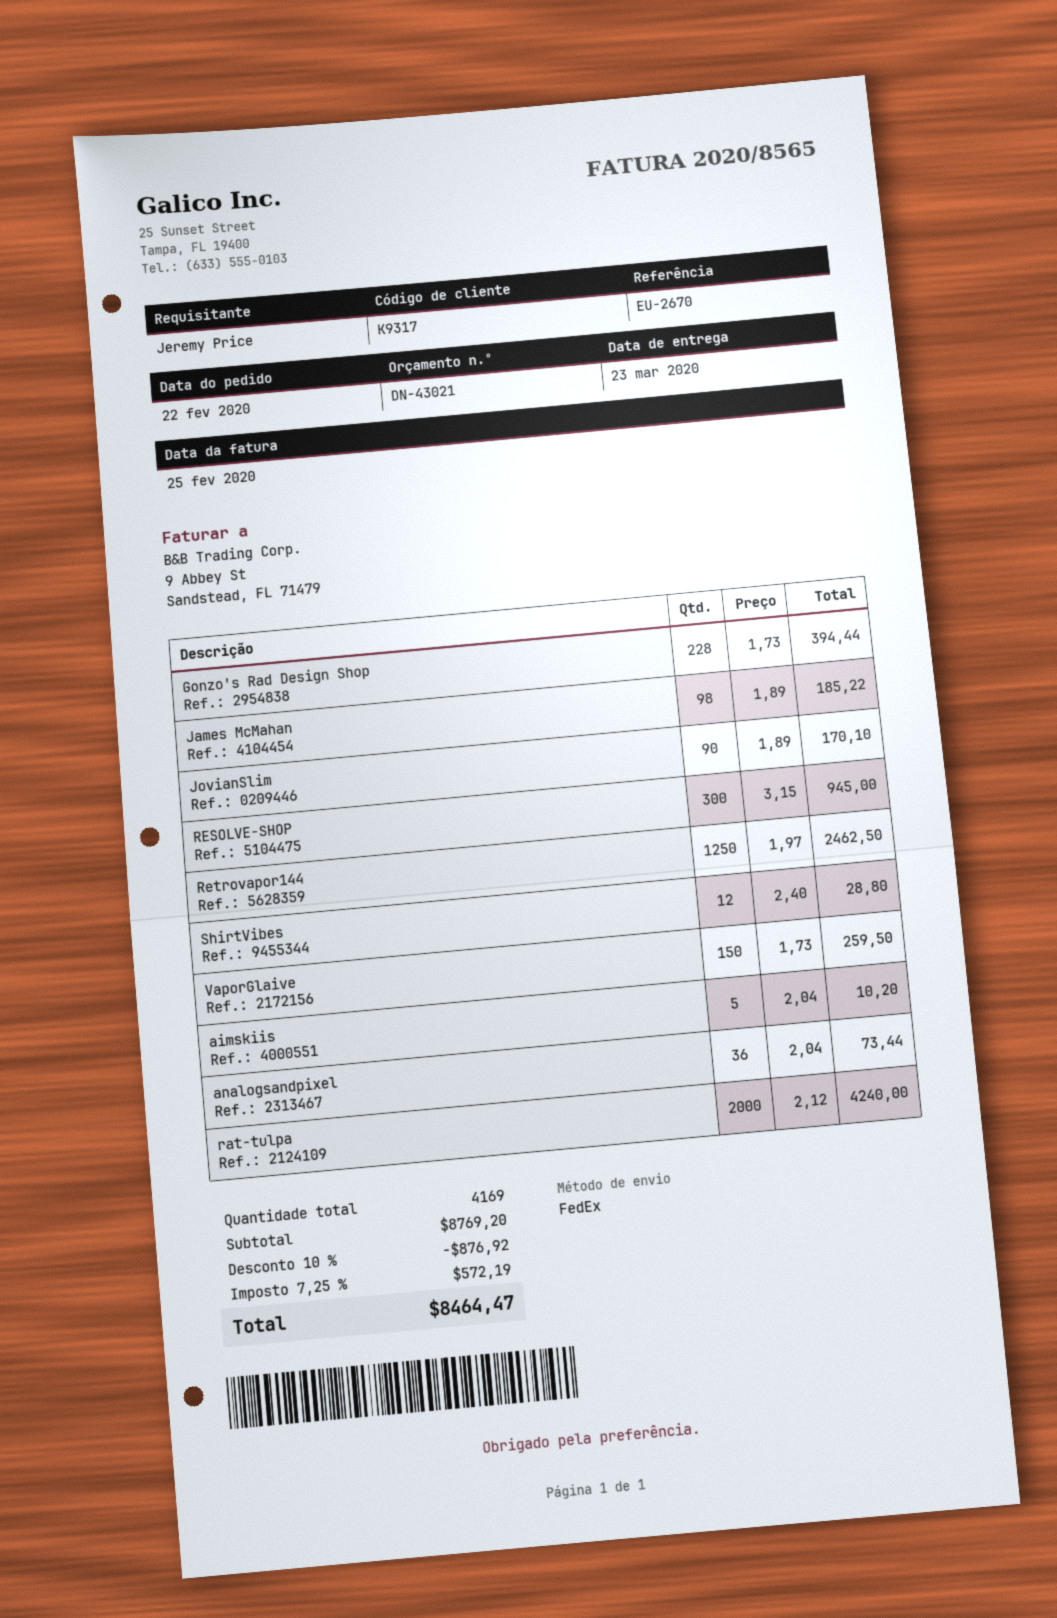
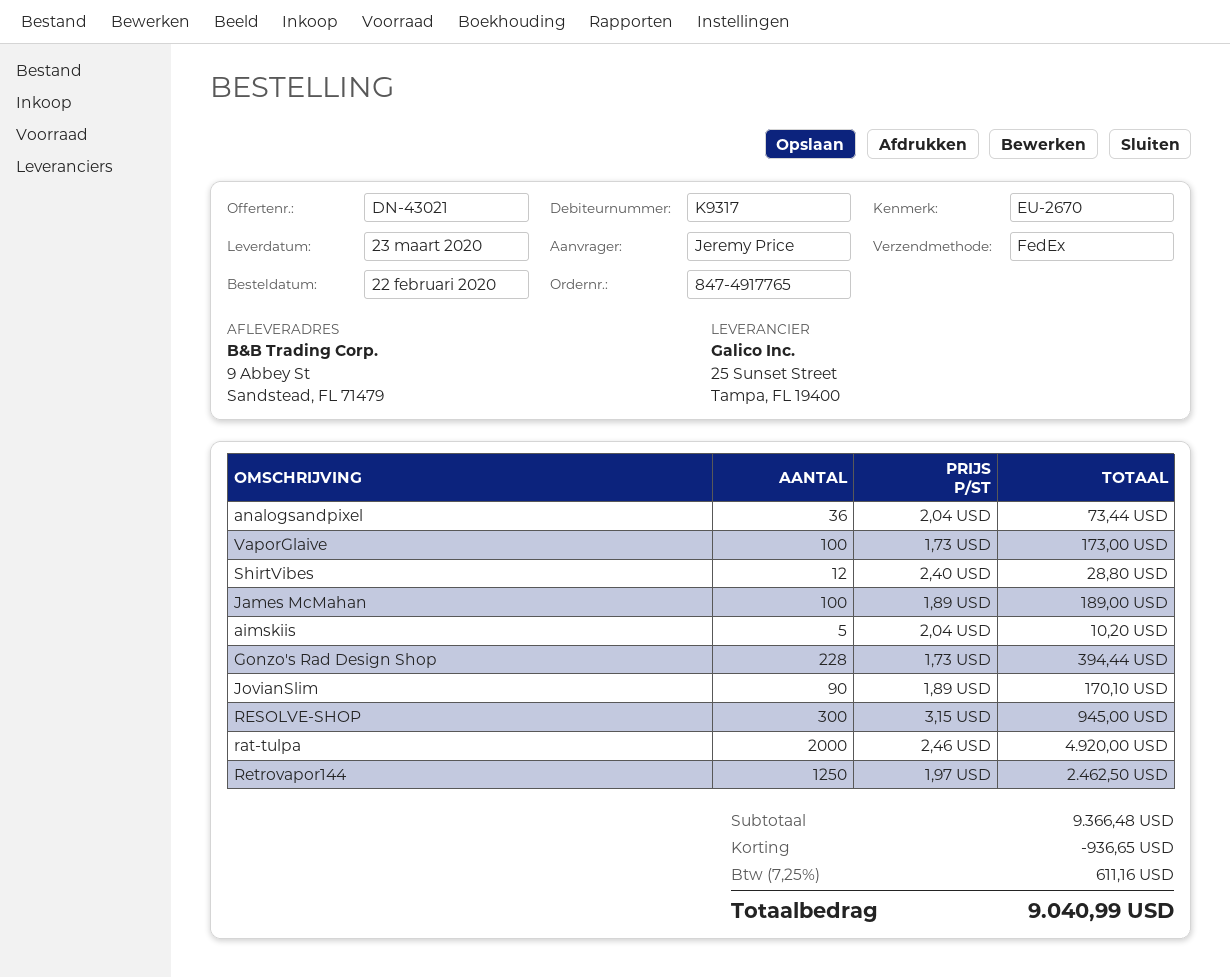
James McMahan: 98 x 1.89 = 185.22 -> 100 x 1.89 = 189.00
VaporGlaive: 150 x 1.73 = 259.50 -> 100 x 1.73 = 173.00
rat-tulpa: 2000 x 2.12 = 4240.00 -> 2000 x 2.46 = 4920.00
subtotal: 8769.20 -> 9366.48
discount: 876.92 -> 936.65
tax: 7.25% = 572.19 -> 7.25% = 611.16
total: 8464.47 -> 9040.99

